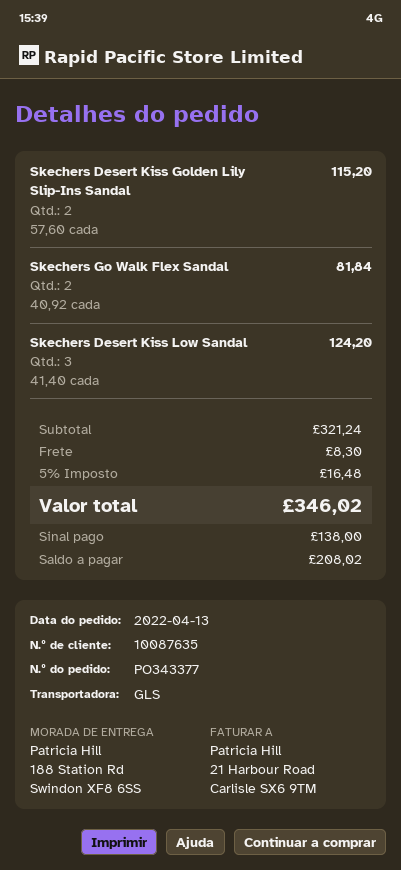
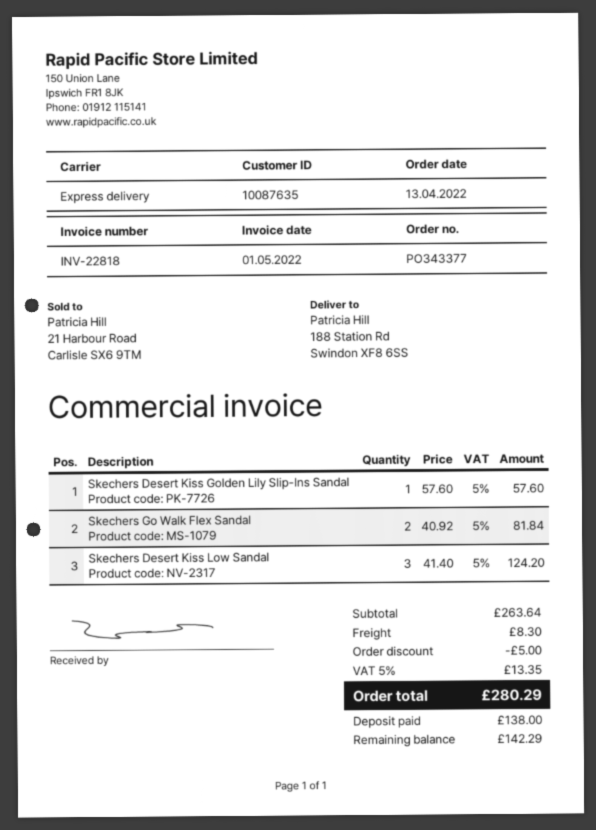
shipping method: GLS -> express
Skechers Desert Kiss Golden Lily Slip-Ins Sandal: 2 x 57.60 = 115.20 -> 1 x 57.60 = 57.60
subtotal: 321.24 -> 263.64
discount: none -> 5.00
tax: 5% = 16.48 -> 5% = 13.35
total: 346.02 -> 280.29
balance: 208.02 -> 142.29

